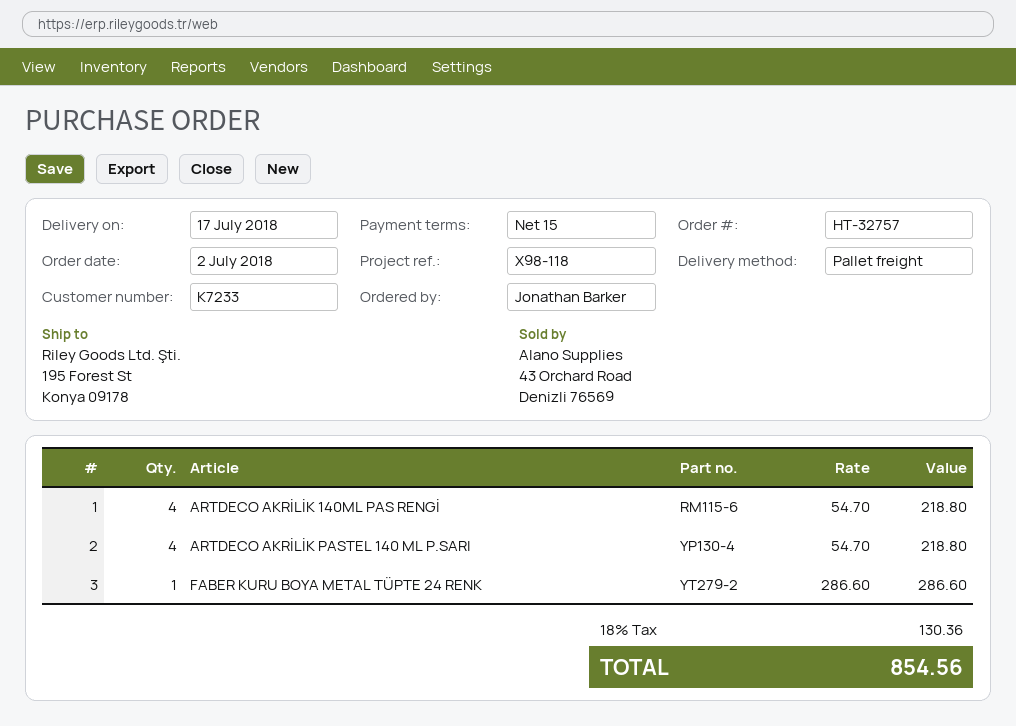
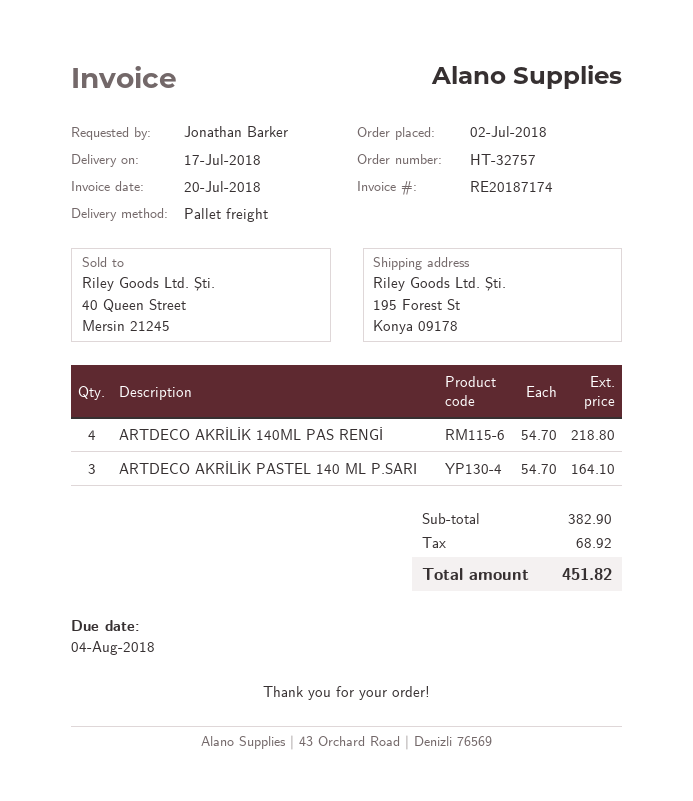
ARTDECO AKRİLİK PASTEL 140 ML P.SARI: 4 x 54.70 = 218.80 -> 3 x 54.70 = 164.10
FABER KURU BOYA METAL TÜPTE 24 RENK: 1 x 286.60 = 286.60 -> none
tax: 130.36 -> 68.92
total: 854.56 -> 451.82

